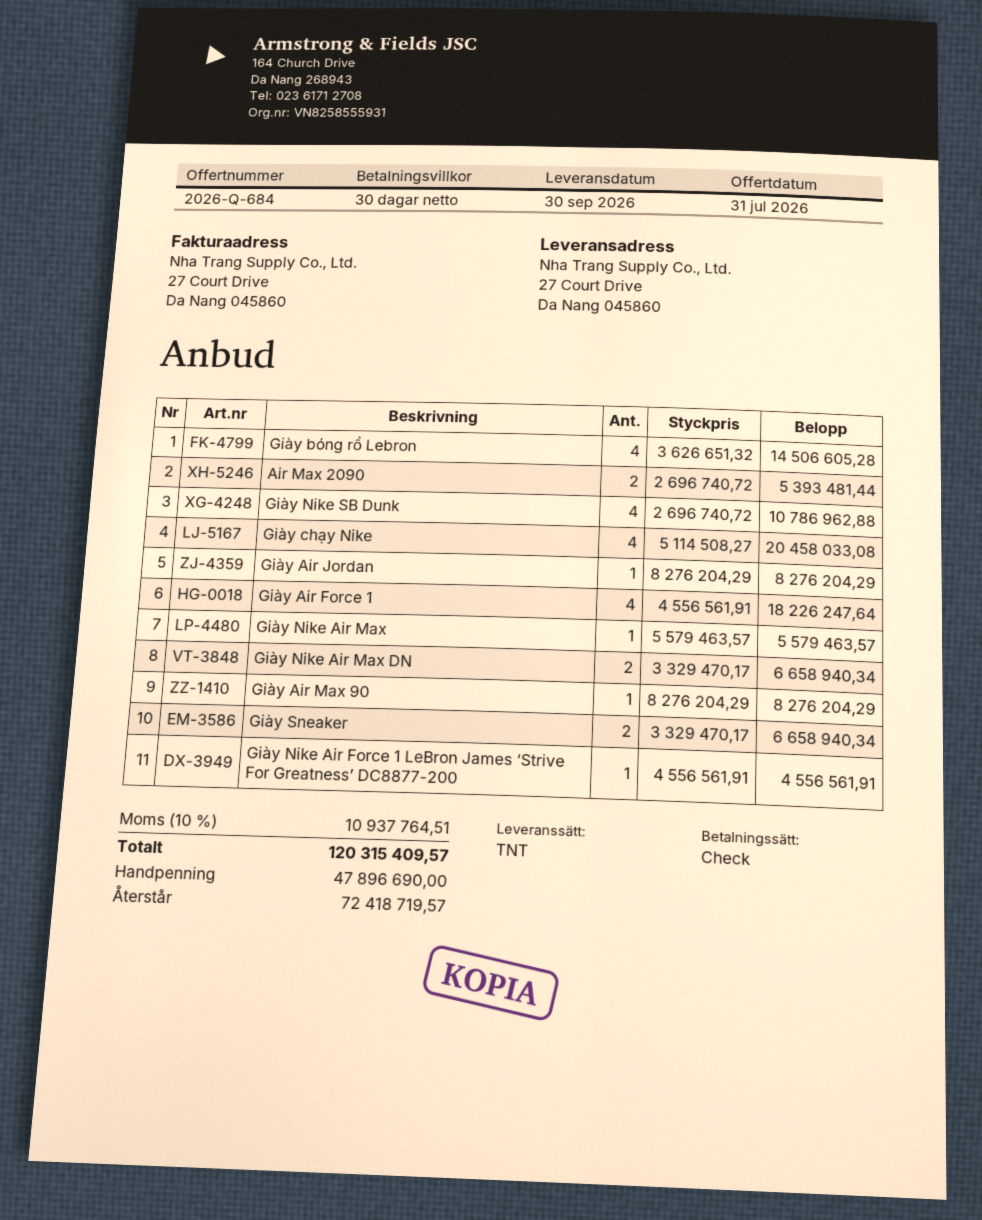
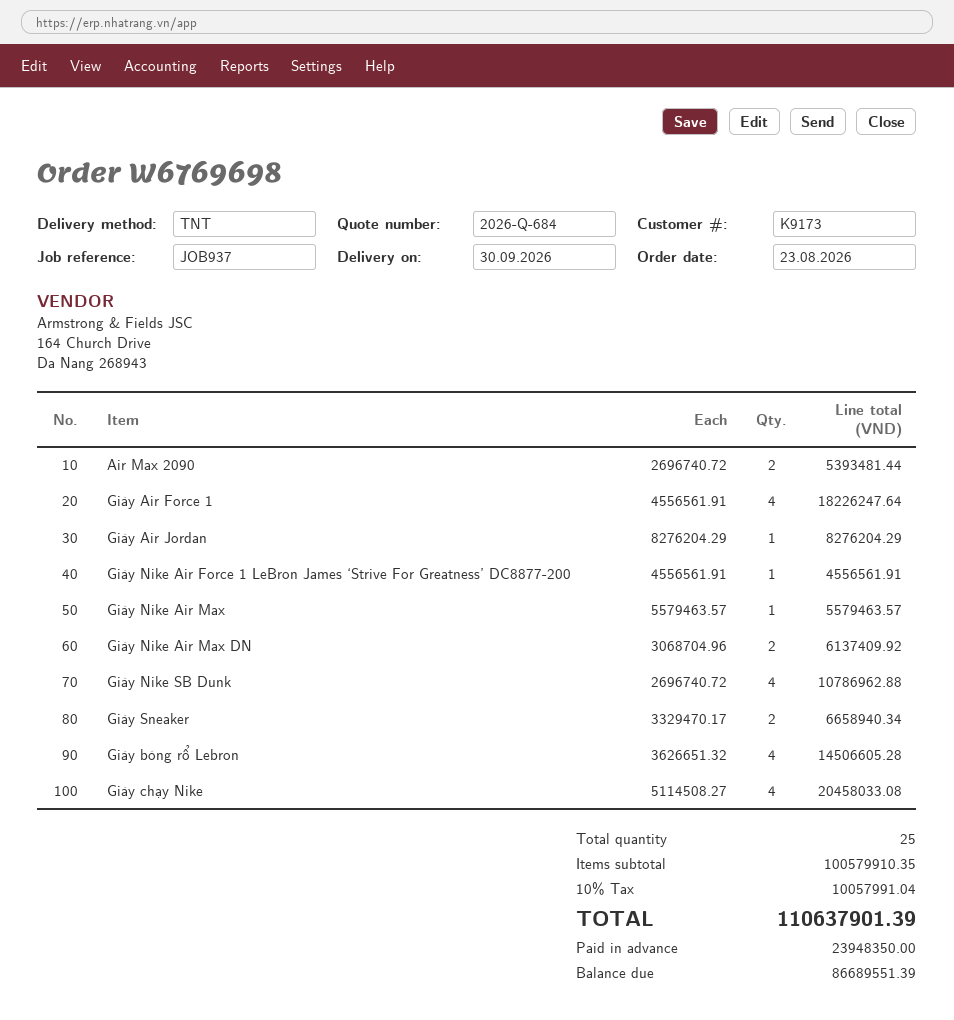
Giày Nike Air Max DN: 2 x 3329470.17 = 6658940.34 -> 2 x 3068704.96 = 6137409.92
Giày Air Max 90: 1 x 8276204.29 = 8276204.29 -> none
tax: 10% = 10937764.51 -> 10% = 10057991.04
total: 120315409.57 -> 110637901.39
deposit: 47896690.00 -> 23948350.00
balance: 72418719.57 -> 86689551.39

